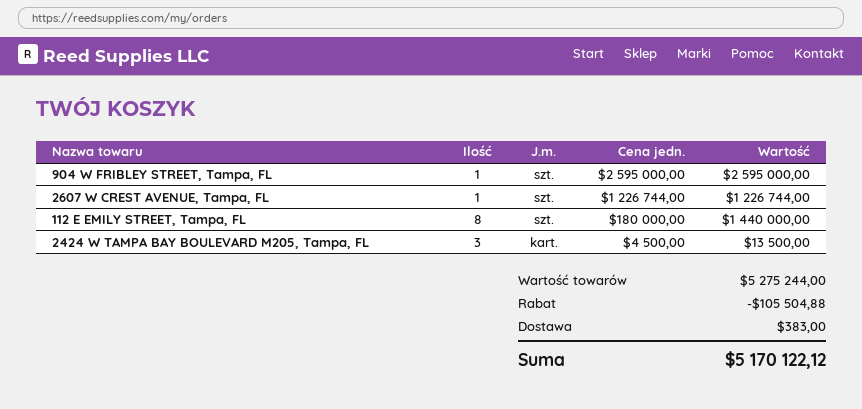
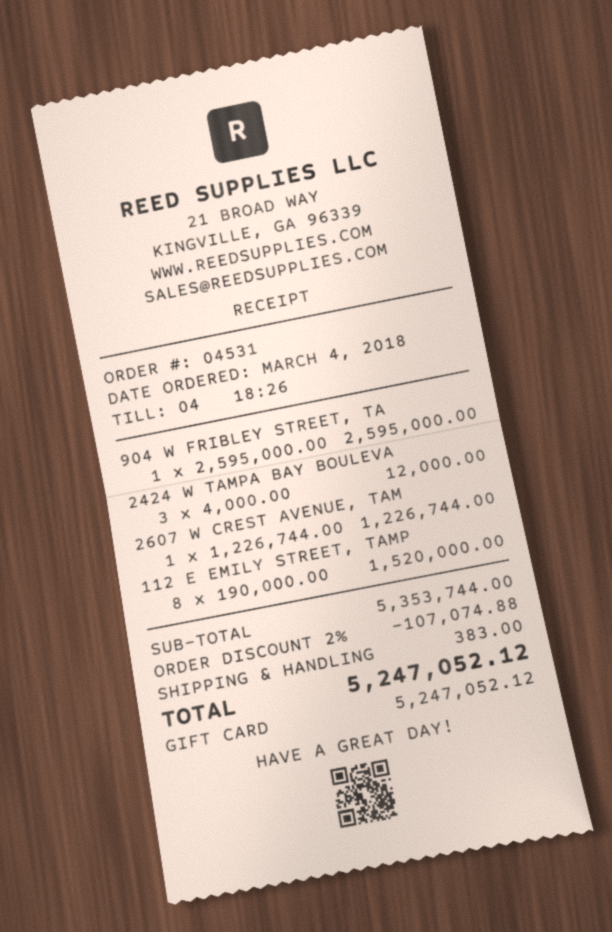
112 E EMILY STREET, Tampa, FL: 8 x 180000.00 = 1440000.00 -> 8 x 190000.00 = 1520000.00
2424 W TAMPA BAY BOULEVARD M205, Tampa, FL: 3 x 4500.00 = 13500.00 -> 3 x 4000.00 = 12000.00
subtotal: 5275244.00 -> 5353744.00
discount: 105504.88 -> 107074.88
total: 5170122.12 -> 5247052.12

